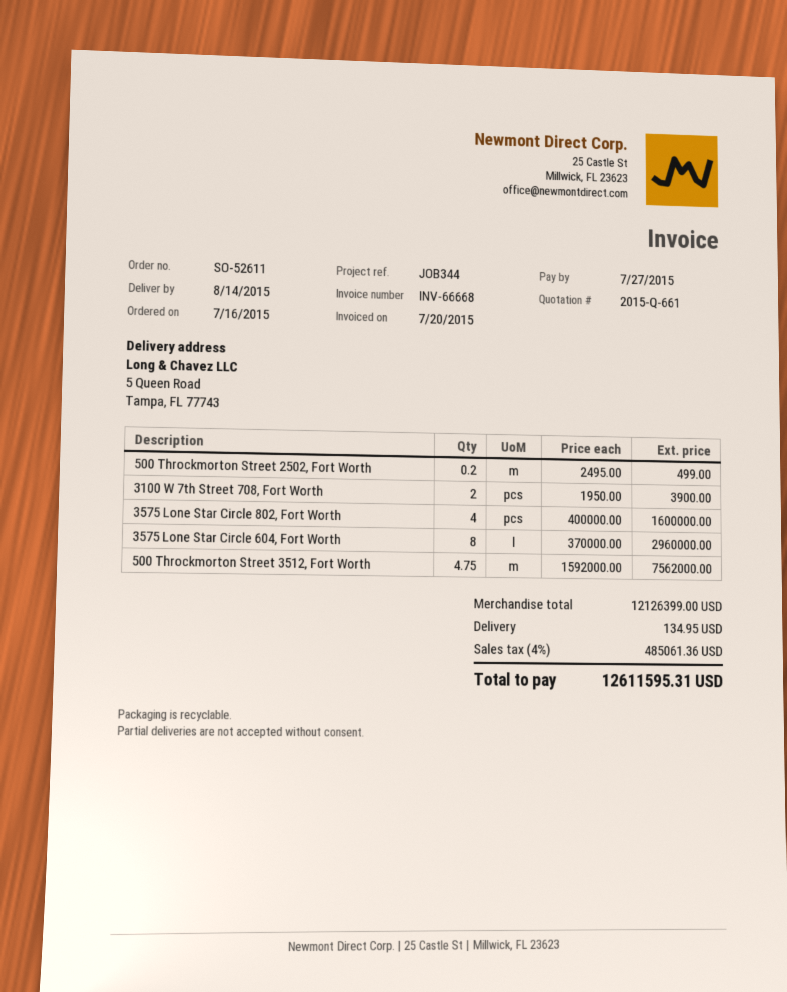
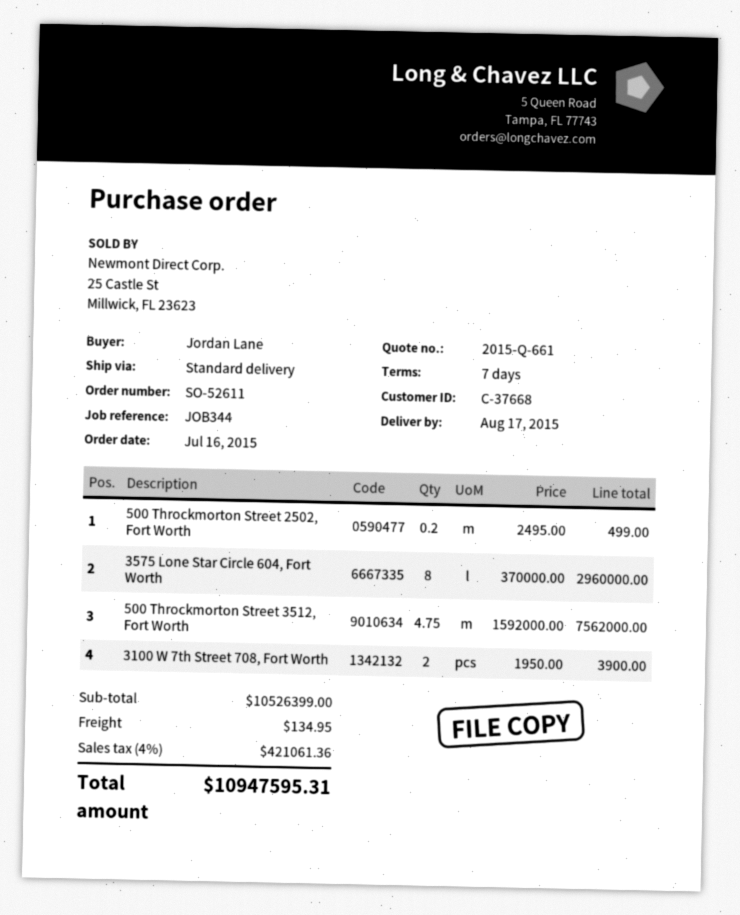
delivery date: 2015-08-14 -> 2015-08-17
3575 Lone Star Circle 802, Fort Worth: 4 x 400000.00 = 1600000.00 -> none
subtotal: 12126399.00 -> 10526399.00
tax: 4% = 485061.36 -> 4% = 421061.36
total: 12611595.31 -> 10947595.31

